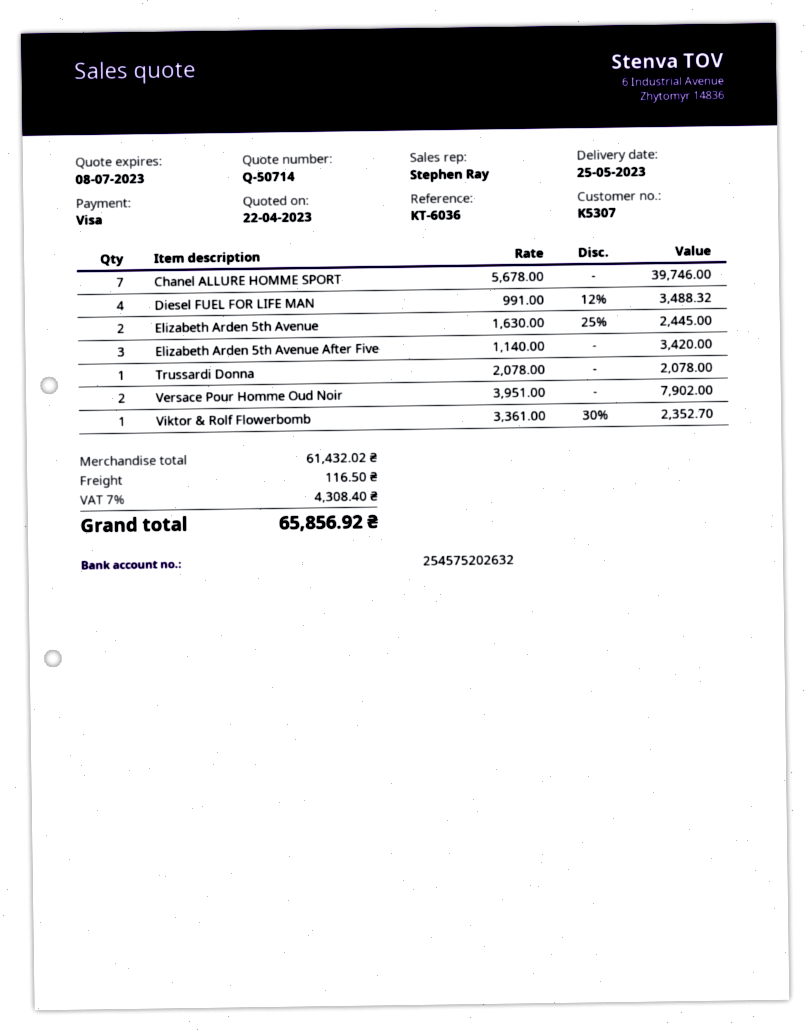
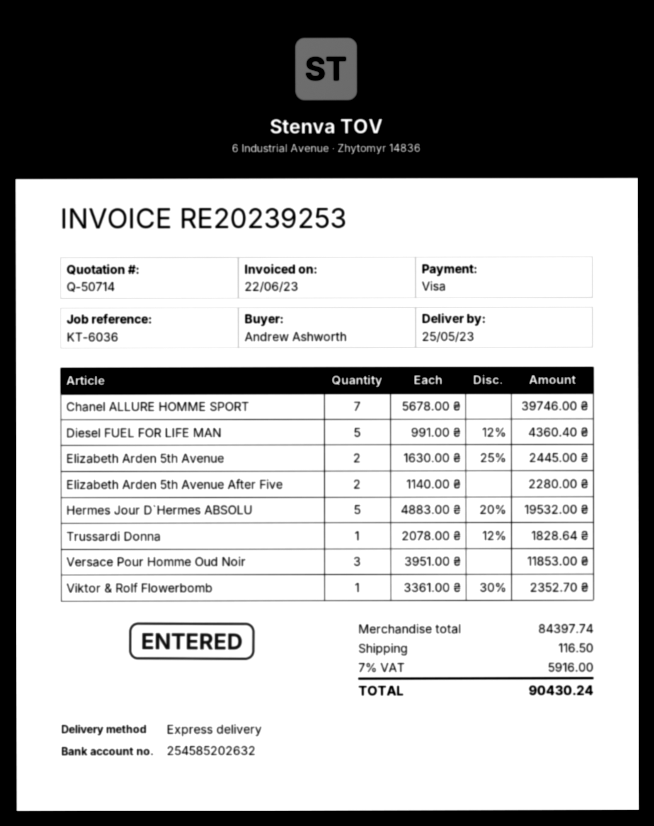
bank account: 254575202632 -> 254585202632
Diesel FUEL FOR LIFE MAN: 4 x 991.00 - 12% = 3488.32 -> 5 x 991.00 - 12% = 4360.40
Elizabeth Arden 5th Avenue After Five: 3 x 1140.00 = 3420.00 -> 2 x 1140.00 = 2280.00
Trussardi Donna: 1 x 2078.00 = 2078.00 -> 1 x 2078.00 - 12% = 1828.64
Versace Pour Homme Oud Noir: 2 x 3951.00 = 7902.00 -> 3 x 3951.00 = 11853.00
Hermes Jour D`Hermes ABSOLU: none -> 5 x 4883.00 - 20% = 19532.00
subtotal: 61432.02 -> 84397.74
tax: 7% = 4308.40 -> 7% = 5916.00
total: 65856.92 -> 90430.24

